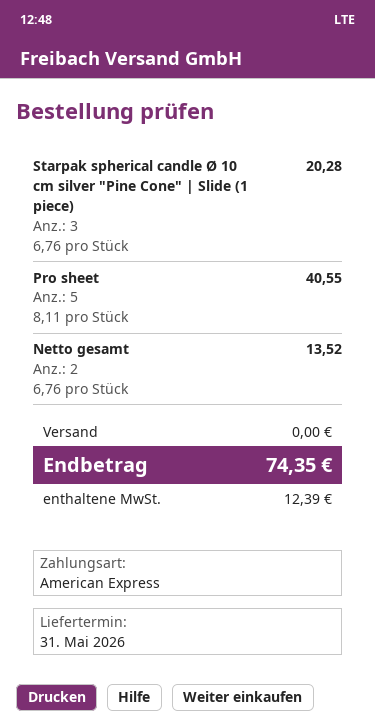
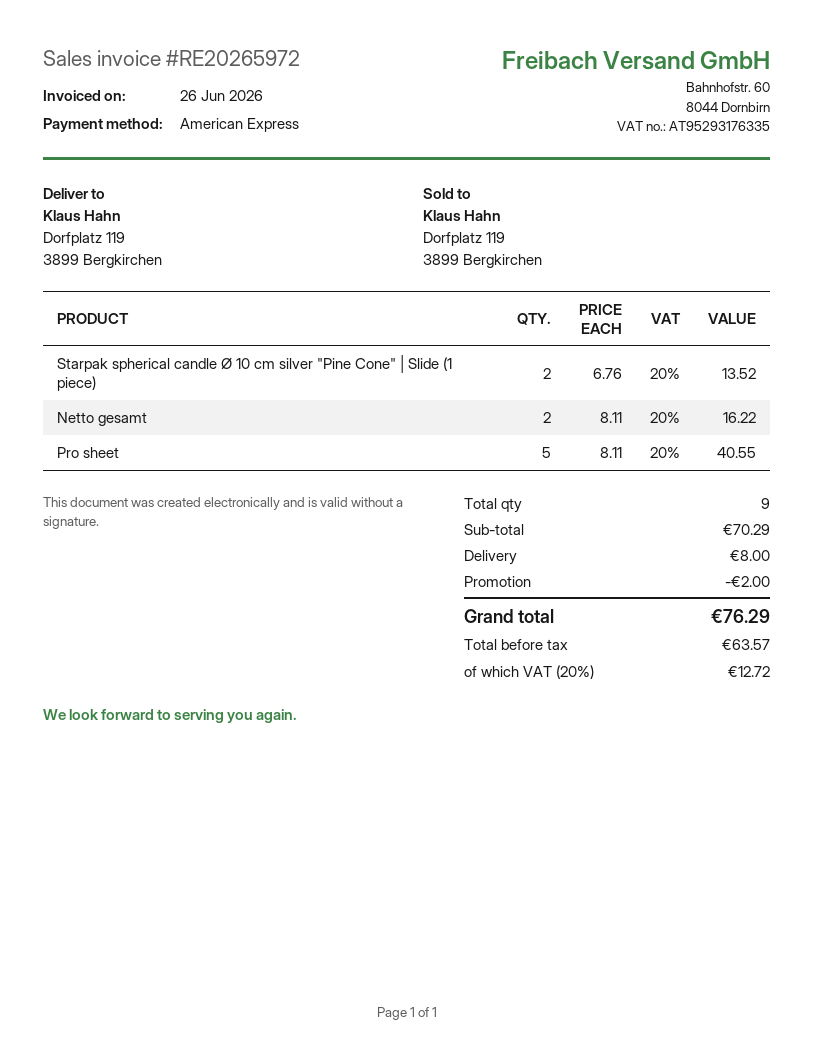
Starpak spherical candle Ø 10 cm silver "Pine Cone" | Slide (1 piece): 3 x 6.76 = 20.28 -> 2 x 6.76 = 13.52
Netto gesamt: 2 x 6.76 = 13.52 -> 2 x 8.11 = 16.22
discount: none -> 2.00
shipping: 0.00 -> 8.00
tax: 12.39 -> 12.72
total: 74.35 -> 76.29

